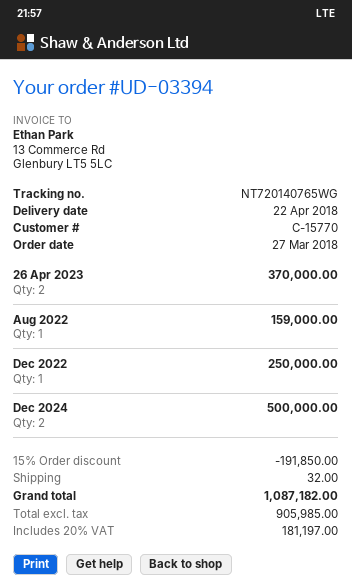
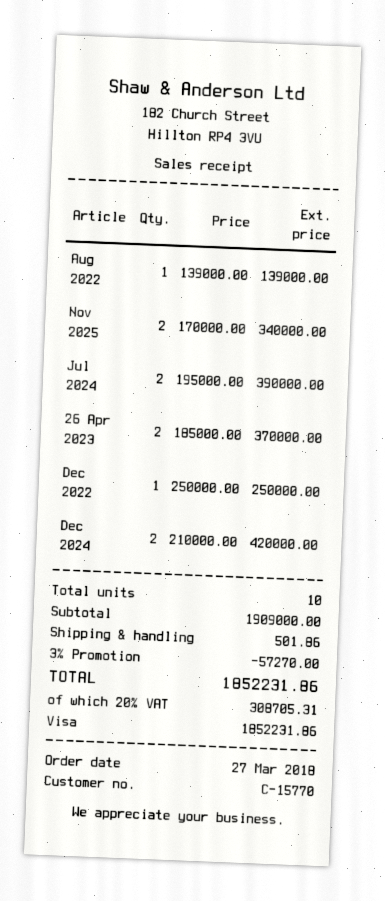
Aug 2022: 1 for 159000.00 -> 1 for 139000.00
Dec 2024: 2 for 500000.00 -> 2 for 420000.00
Nov 2025: none -> 2 for 340000.00
Jul 2024: none -> 2 for 390000.00
discount: 15% = 191850.00 -> 3% = 57270.00
shipping: 32.00 -> 501.86
tax: 20% = 181197.00 -> 20% = 308705.31
total: 1087182.00 -> 1852231.86

